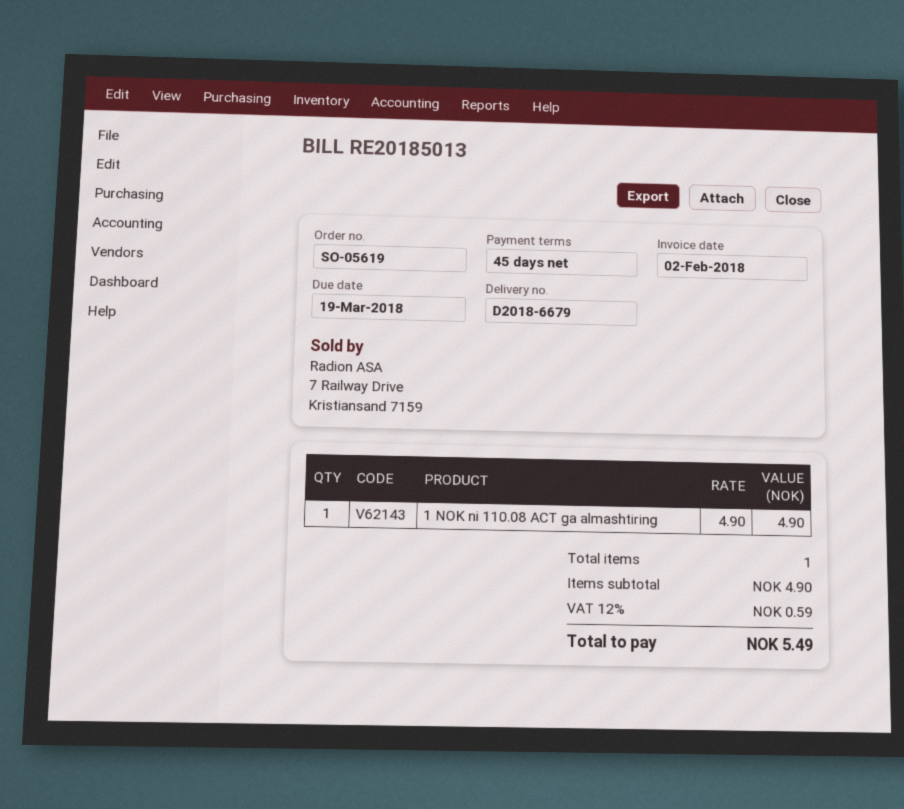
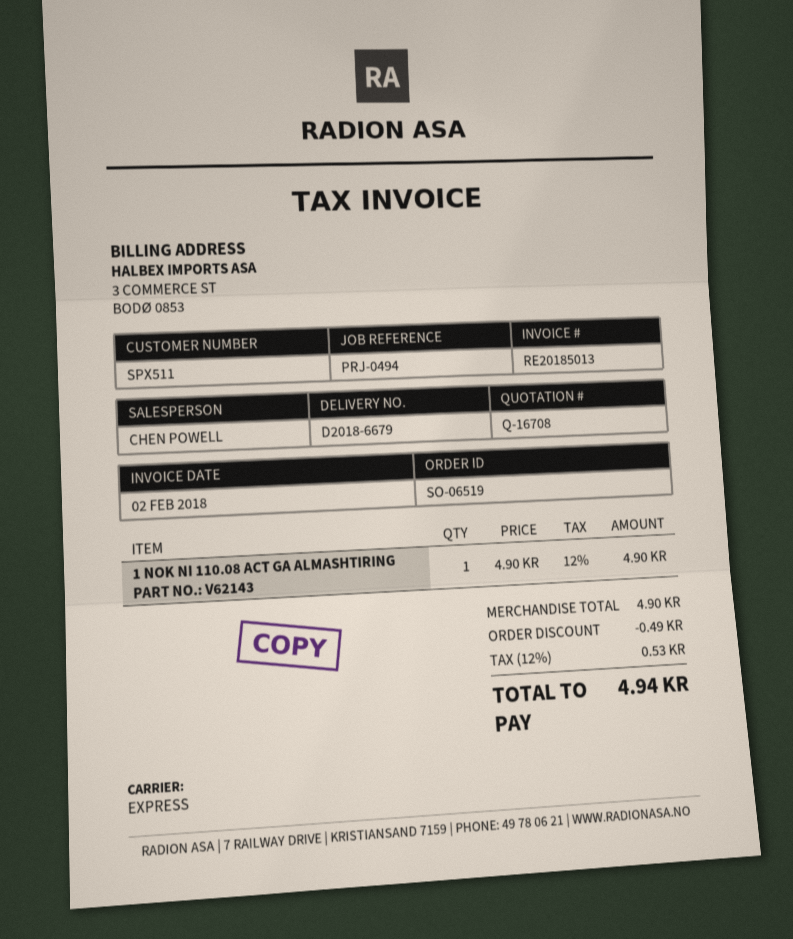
order number: SO-05619 -> SO-06519
discount: none -> 0.49
tax: 12% = 0.59 -> 12% = 0.53
total: 5.49 -> 4.94

